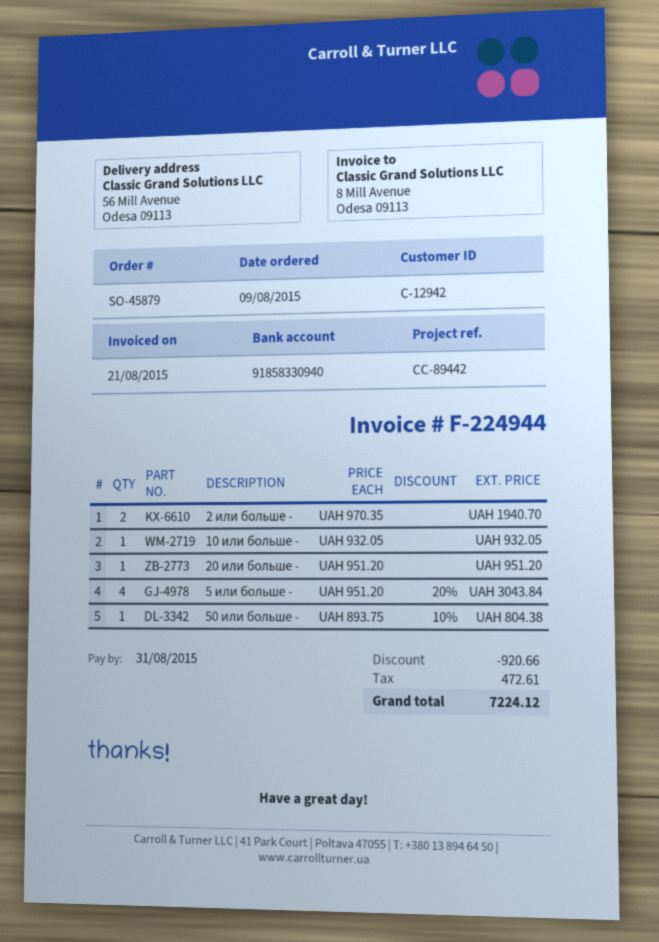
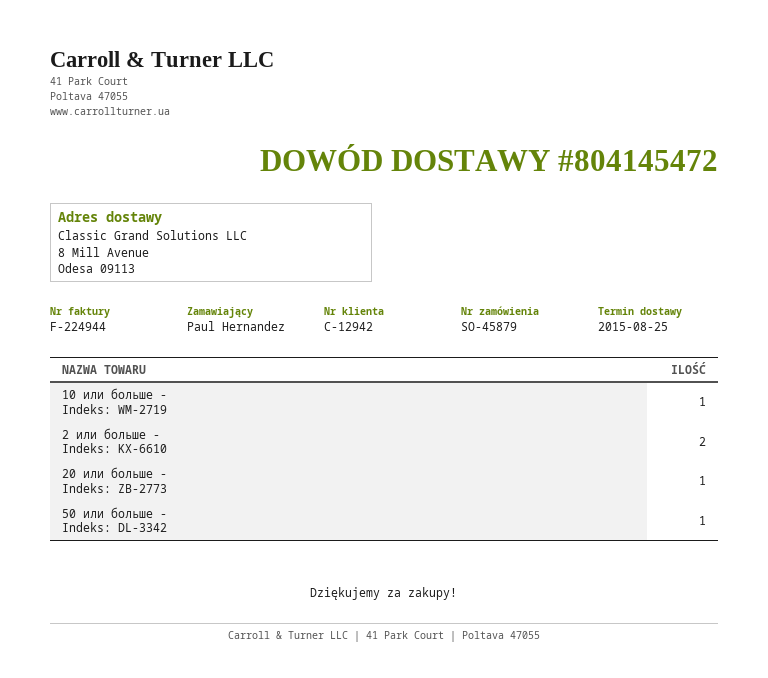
ship to: 56 Mill Avenue, Odesa 09113 -> 8 Mill Avenue, Odesa 09113
5 или больше -: 4 -> none

